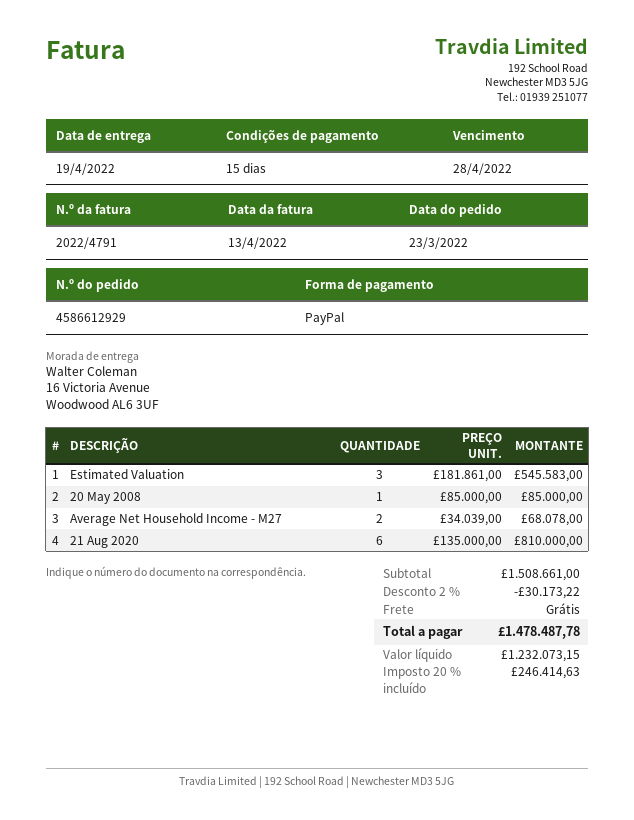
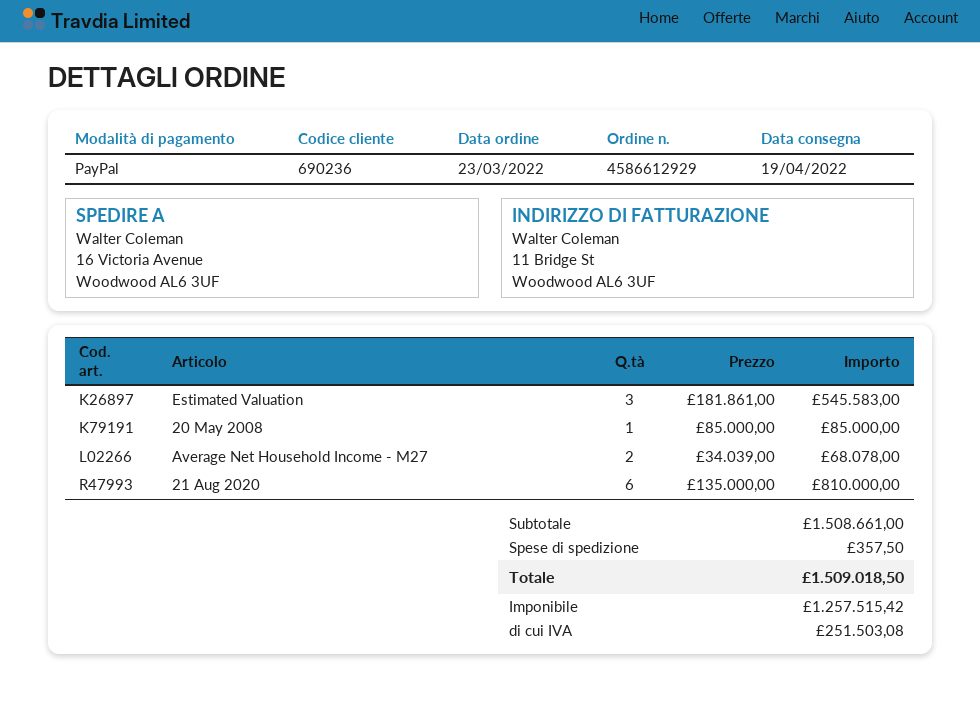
discount: 2% = 30173.22 -> none
shipping: 0.00 -> 357.50
net: 1232073.15 -> 1257515.42
tax: 246414.63 -> 251503.08
total: 1478487.78 -> 1509018.50

